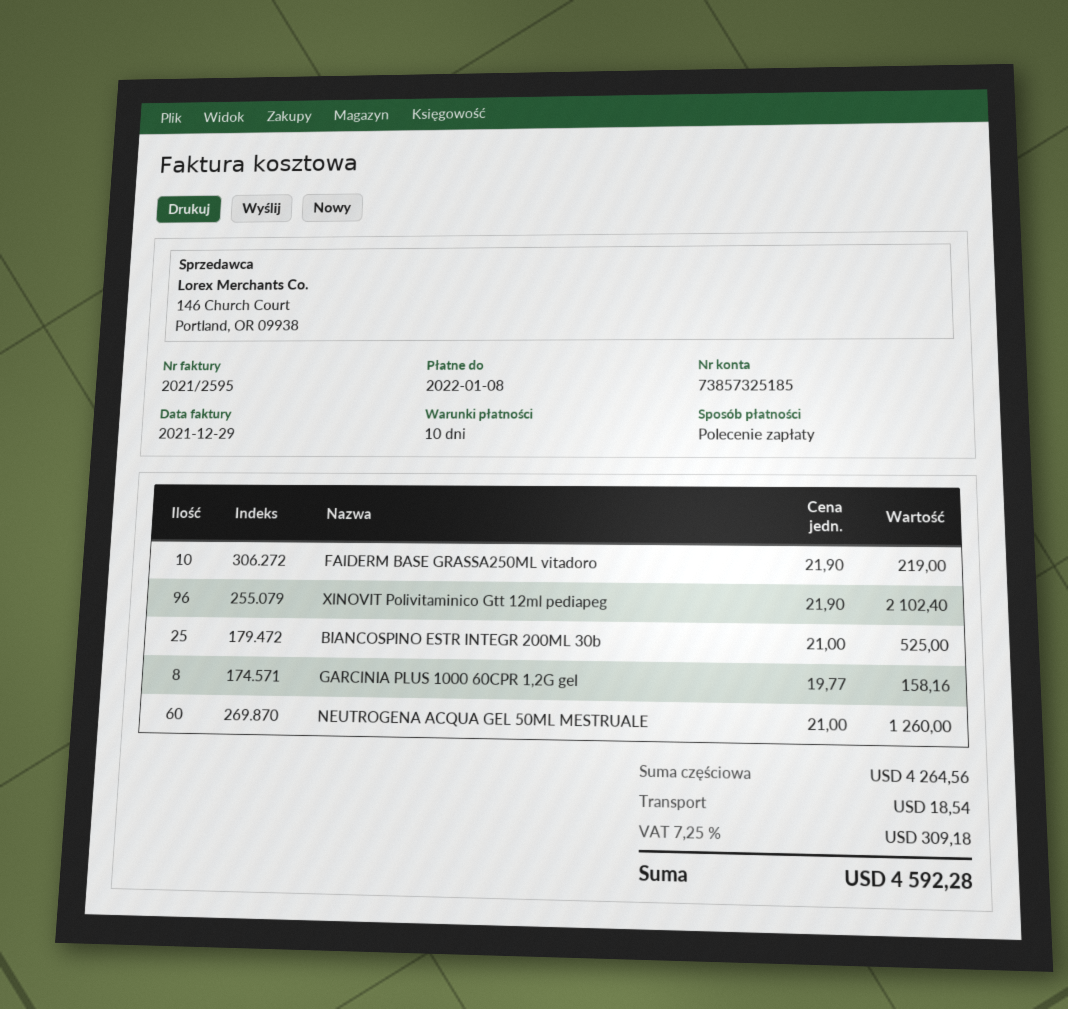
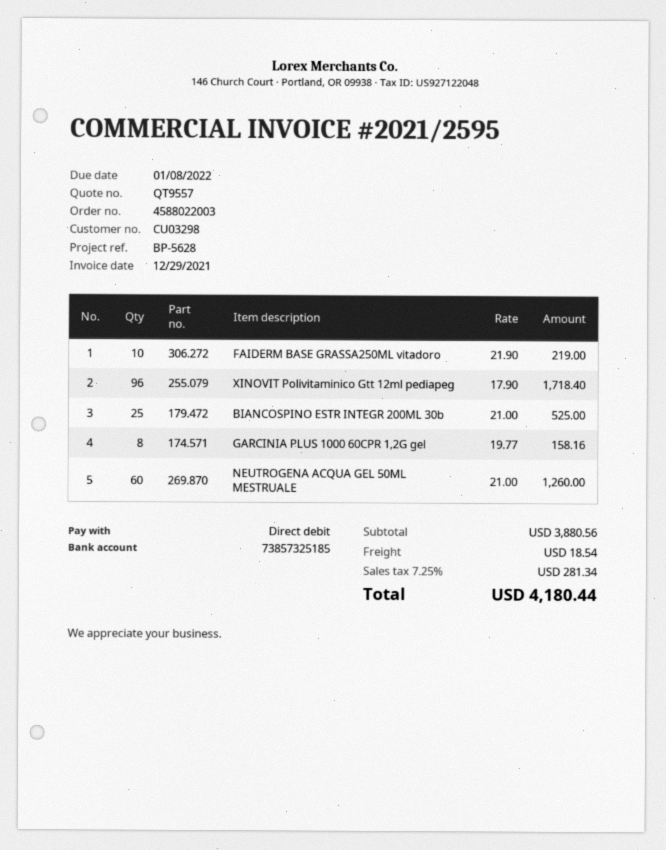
XINOVIT Polivitaminico Gtt 12ml pediapeg: 96 x 21.90 = 2102.40 -> 96 x 17.90 = 1718.40
subtotal: 4264.56 -> 3880.56
tax: 7.25% = 309.18 -> 7.25% = 281.34
total: 4592.28 -> 4180.44

